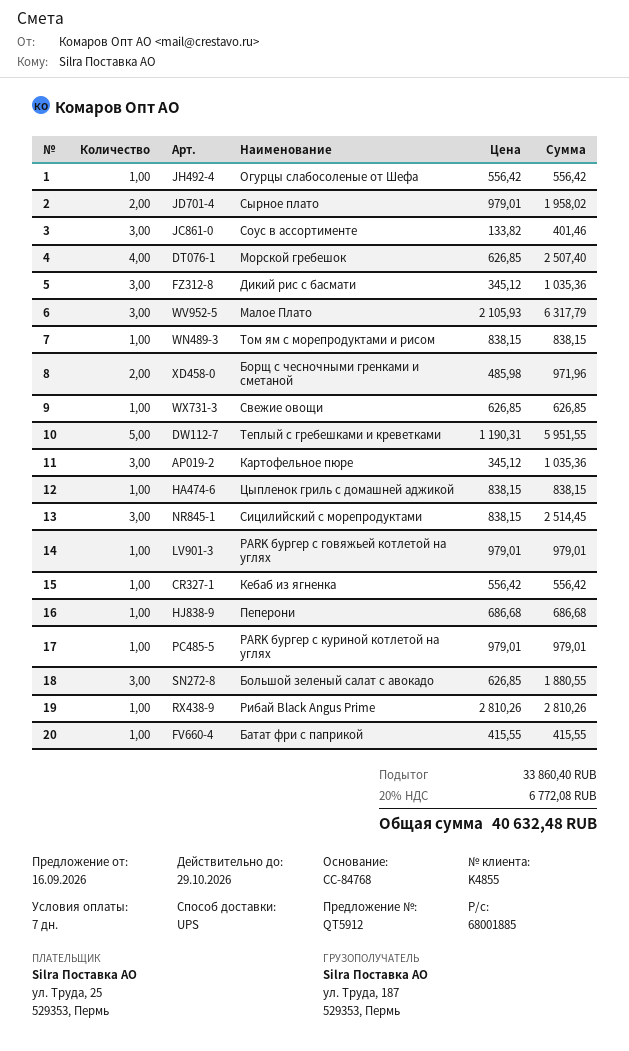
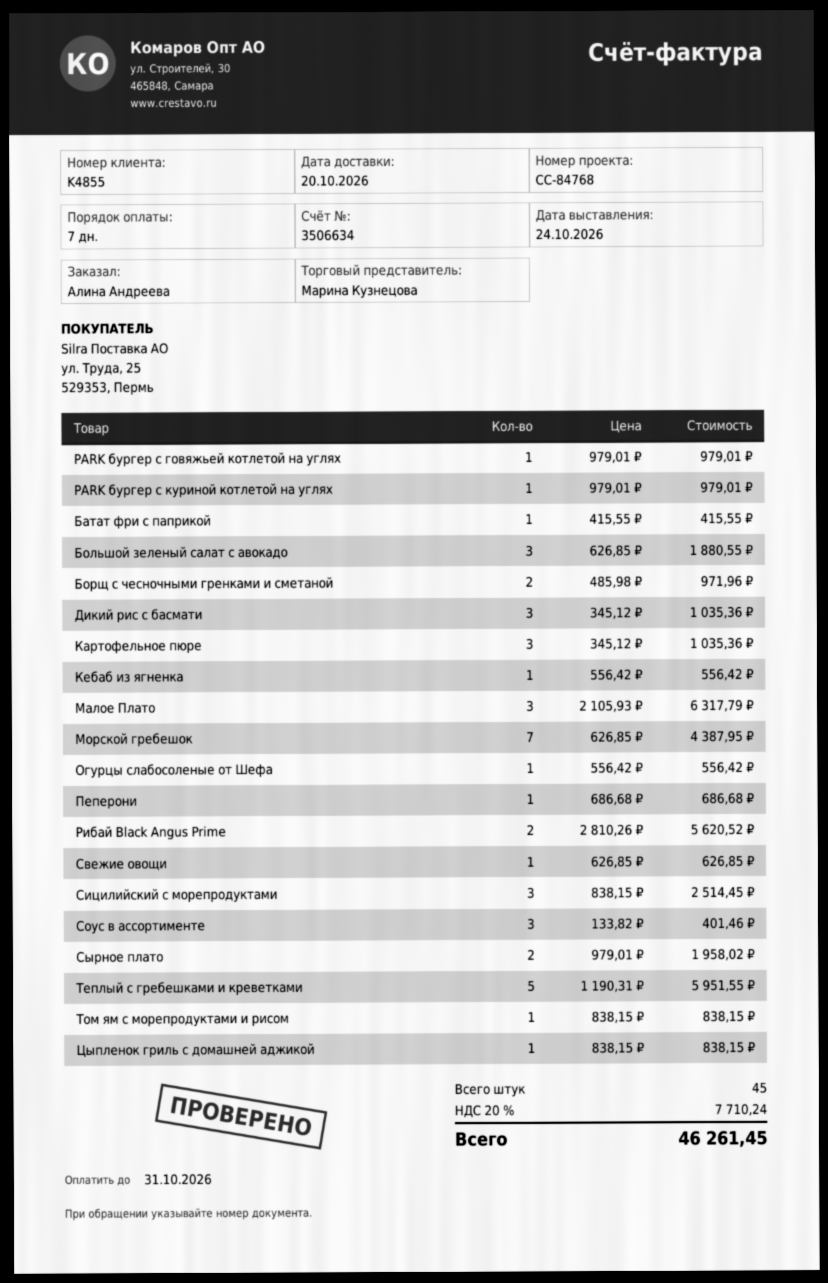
Морской гребешок: 4 x 626.85 = 2507.40 -> 7 x 626.85 = 4387.95
Рибай Black Angus Prime: 1 x 2810.26 = 2810.26 -> 2 x 2810.26 = 5620.52
tax: 20% = 6772.08 -> 20% = 7710.24
total: 40632.48 -> 46261.45

